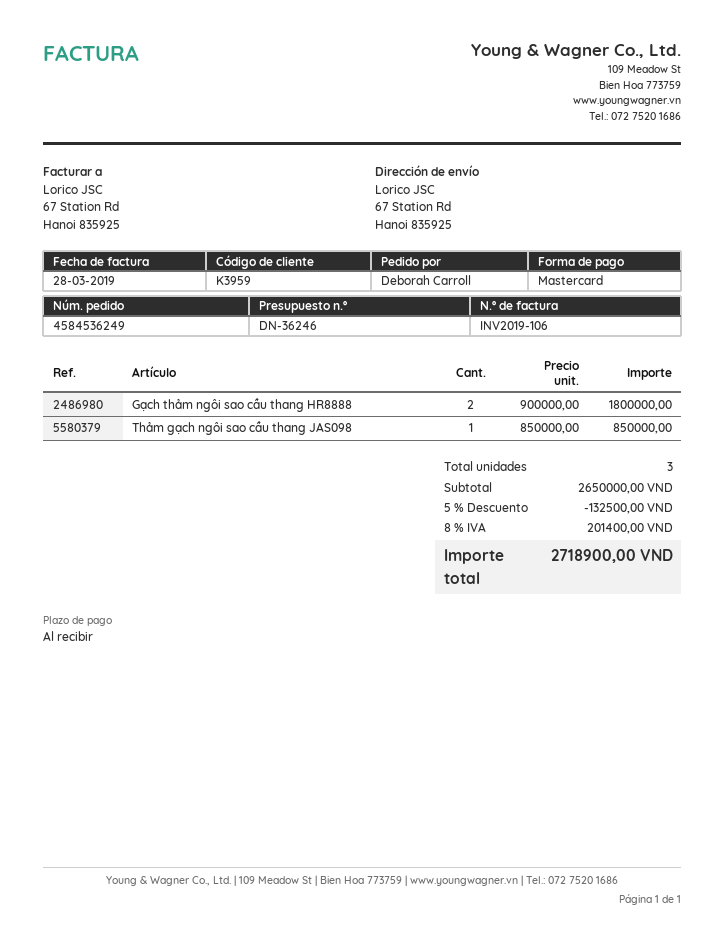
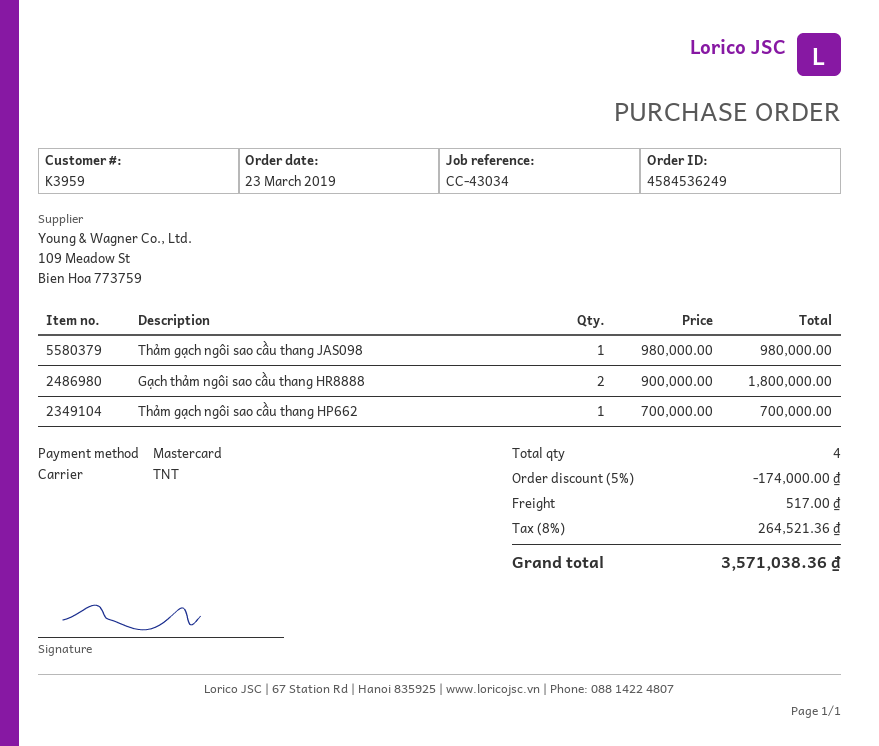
Thảm gạch ngôi sao cầu thang JAS098: 1 x 850000.00 = 850000.00 -> 1 x 980000.00 = 980000.00
Thảm gạch ngôi sao cầu thang HP662: none -> 1 x 700000.00 = 700000.00
total quantity: 3 -> 4
discount: 5% = 132500.00 -> 5% = 174000.00
shipping: none -> 517.00
tax: 8% = 201400.00 -> 8% = 264521.36
total: 2718900.00 -> 3571038.36

